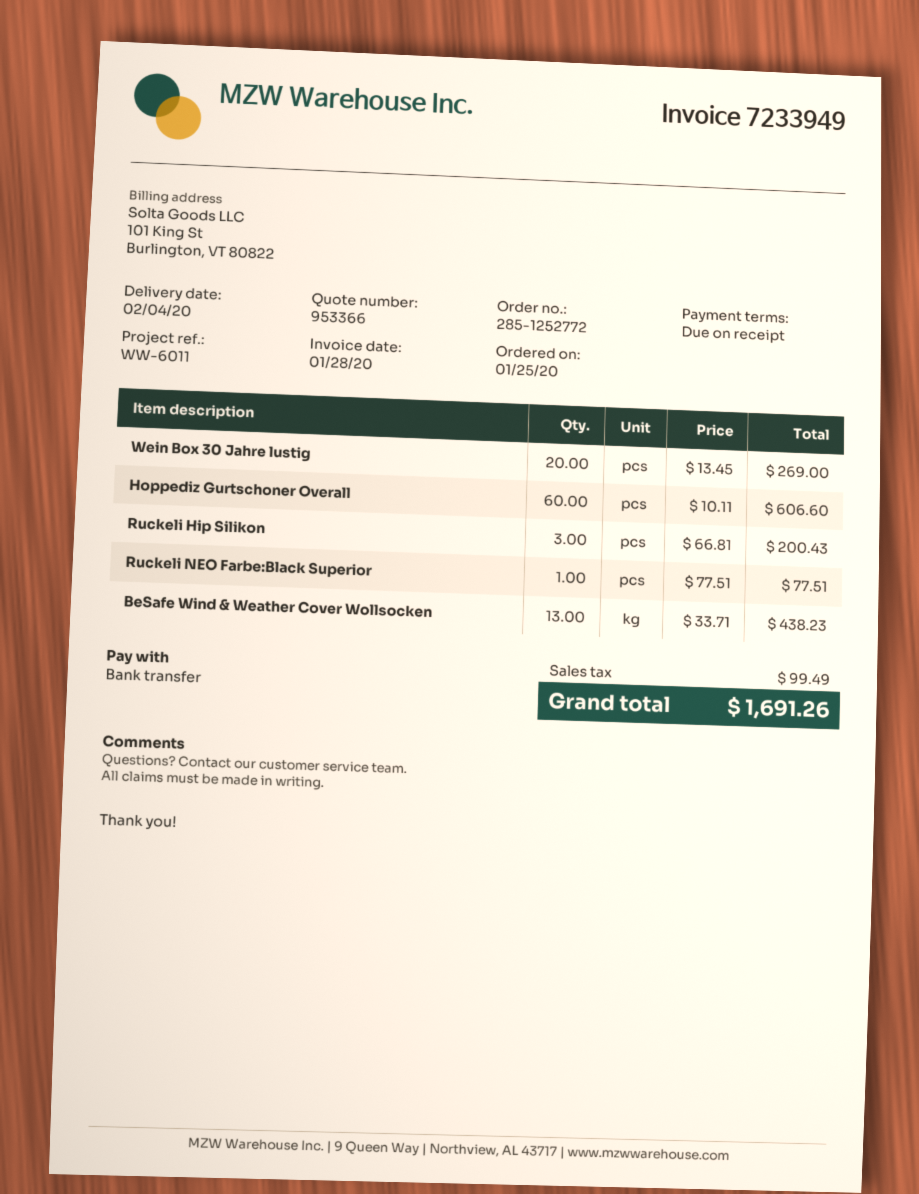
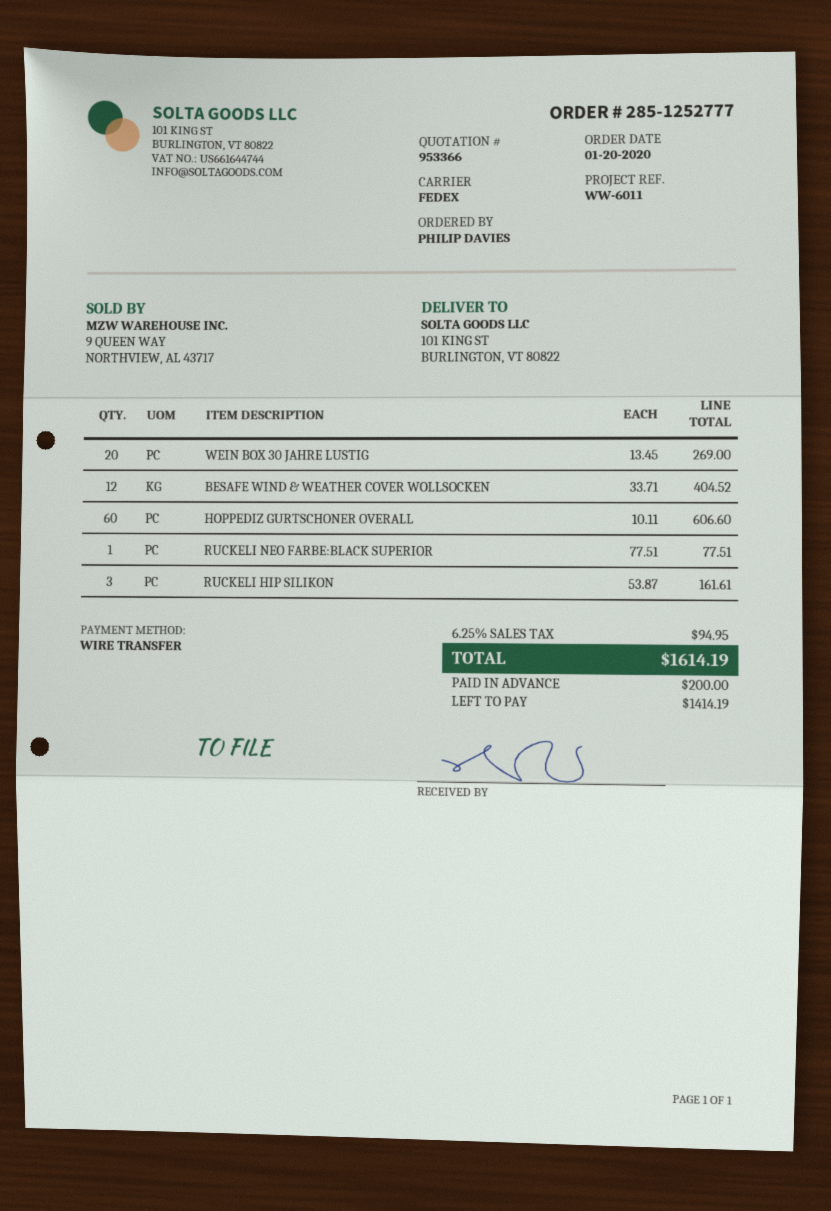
order number: 285-1252772 -> 285-1252777
order date: 2020-01-25 -> 2020-01-20
Ruckeli Hip Silikon: 3 x 66.81 = 200.43 -> 3 x 53.87 = 161.61
BeSafe Wind & Weather Cover Wollsocken: 13 x 33.71 = 438.23 -> 12 x 33.71 = 404.52
tax: 99.49 -> 94.95
total: 1691.26 -> 1614.19

